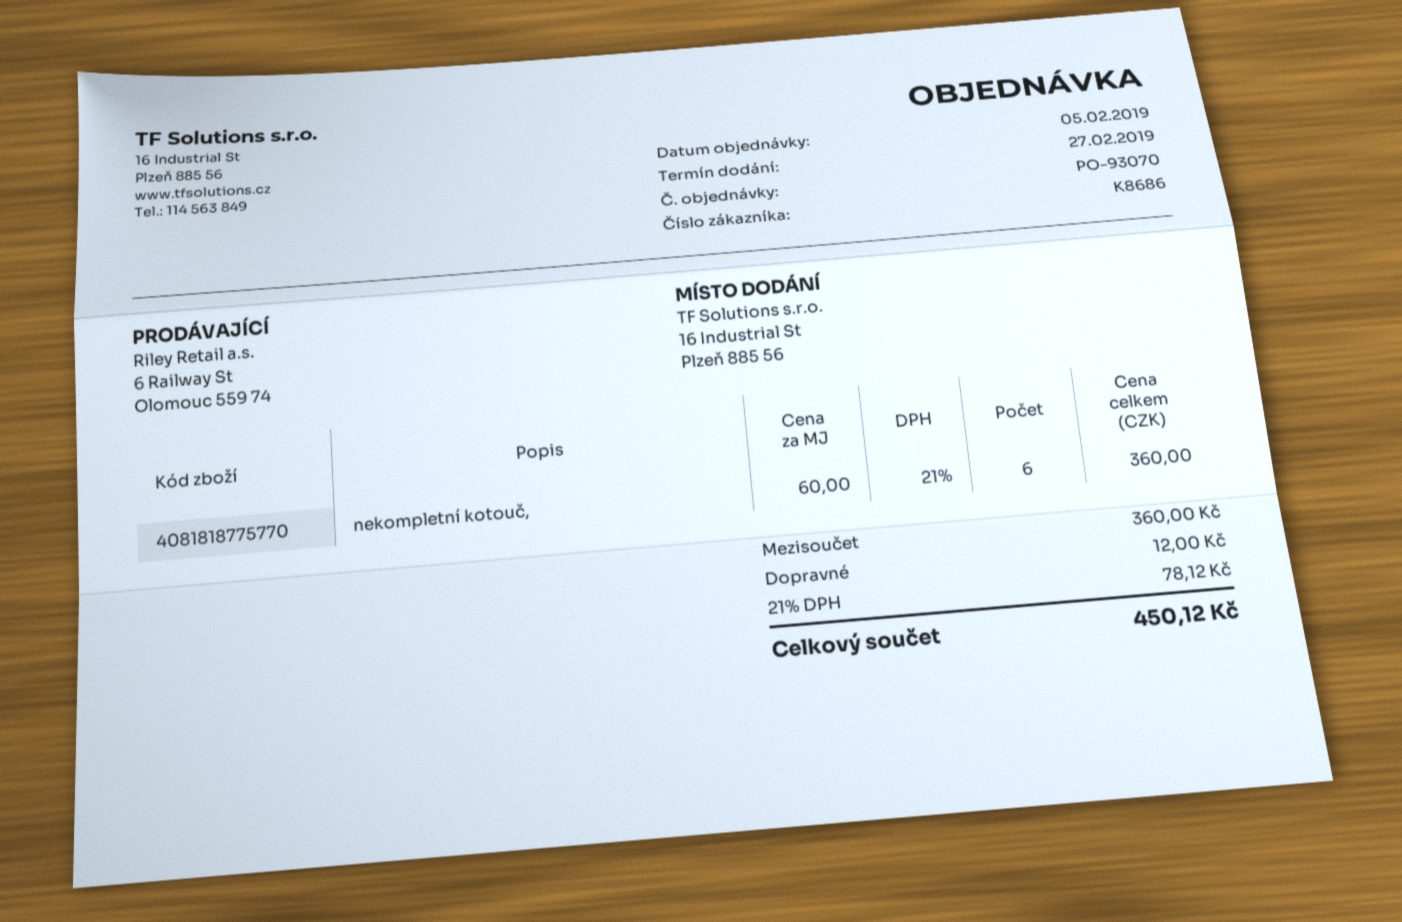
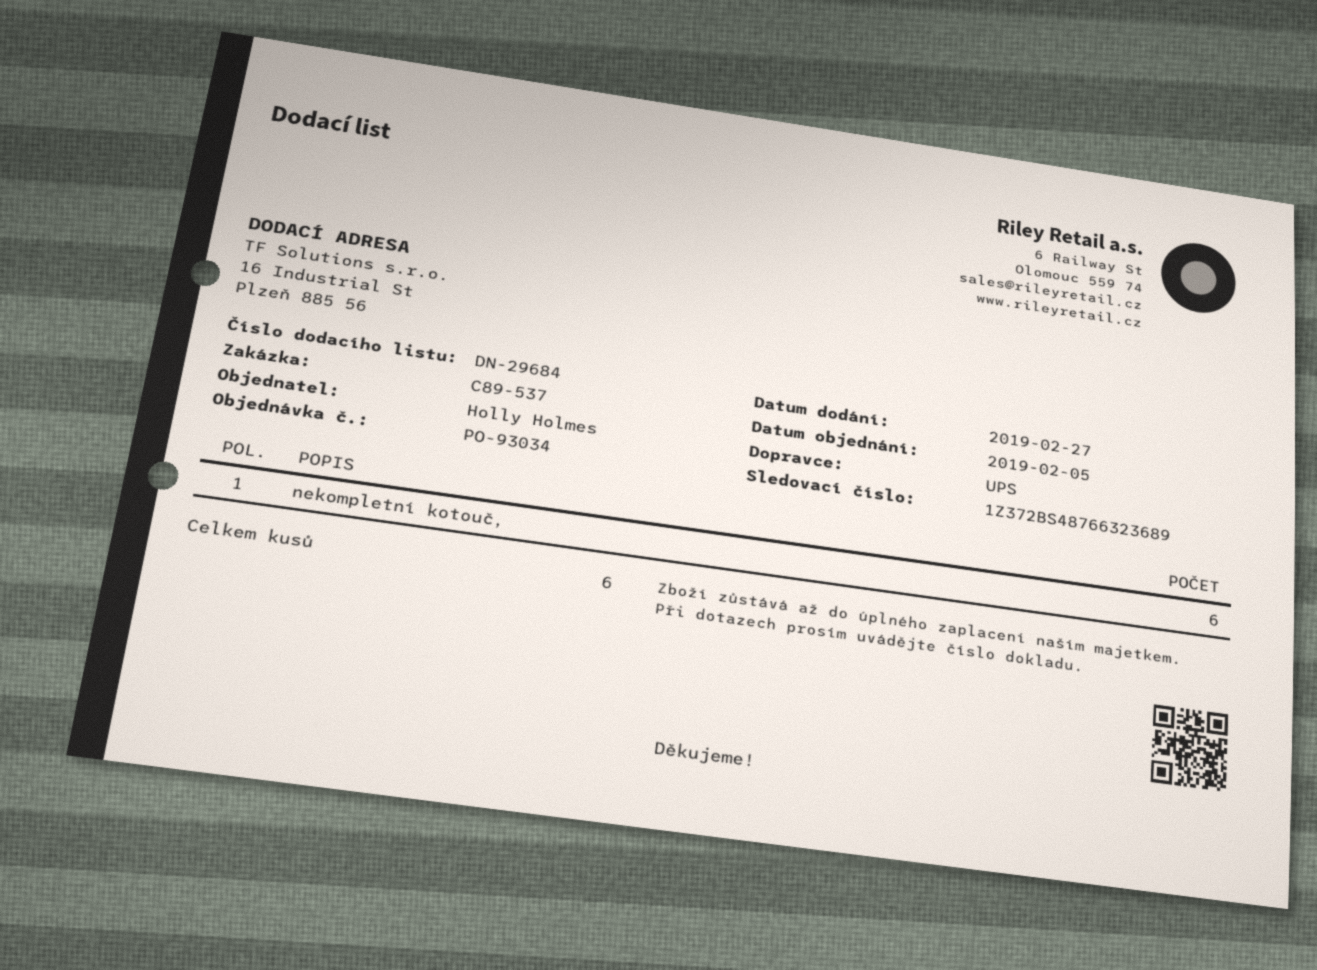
order number: PO-93070 -> PO-93034

